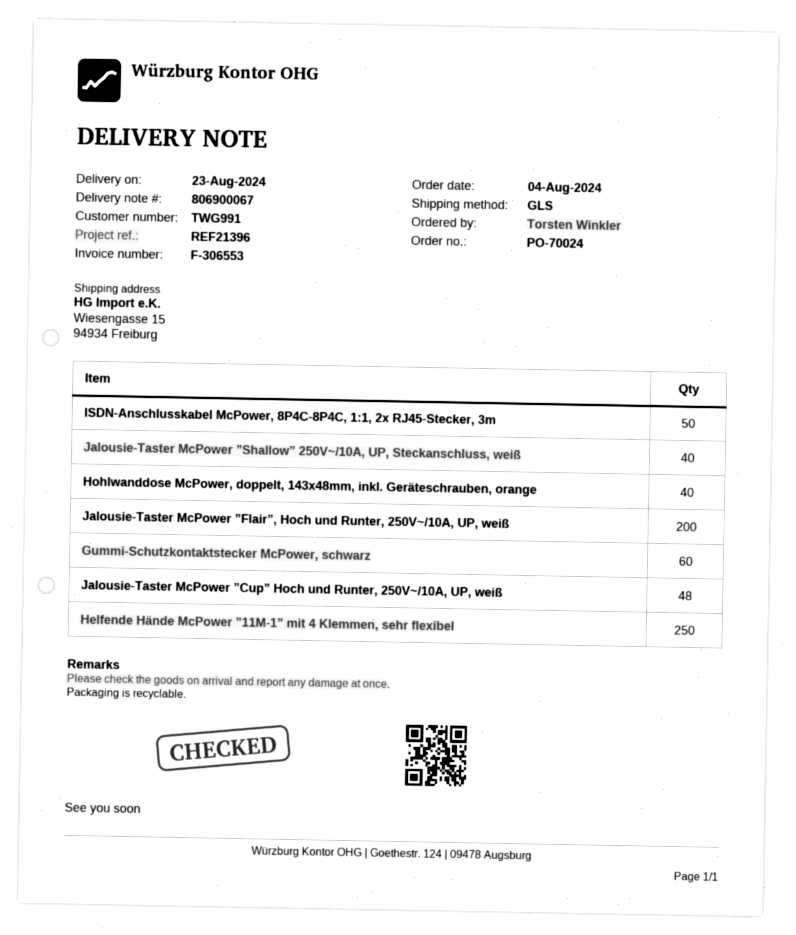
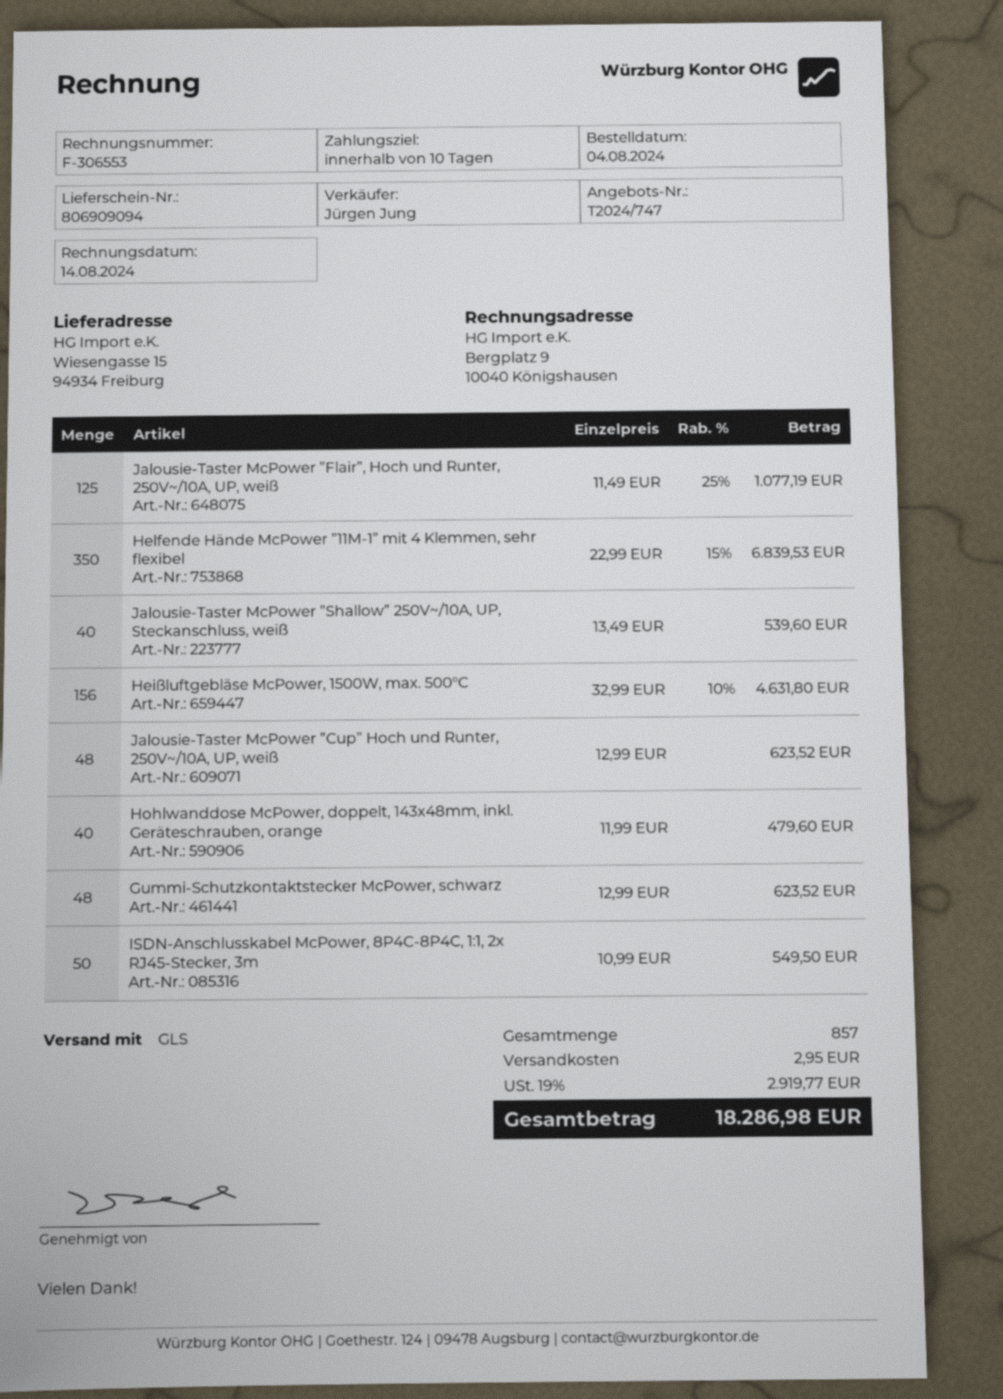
delivery note number: 806900067 -> 806909094
Jalousie-Taster McPower ”Flair”, Hoch und Runter, 250V~/10A, UP, weiß: 200 -> 125
Gummi-Schutzkontaktstecker McPower, schwarz: 60 -> 48
Helfende Hände McPower ”11M-1” mit 4 Klemmen, sehr flexibel: 250 -> 350
Heißluftgebläse McPower, 1500W, max. 500°C: none -> 156

